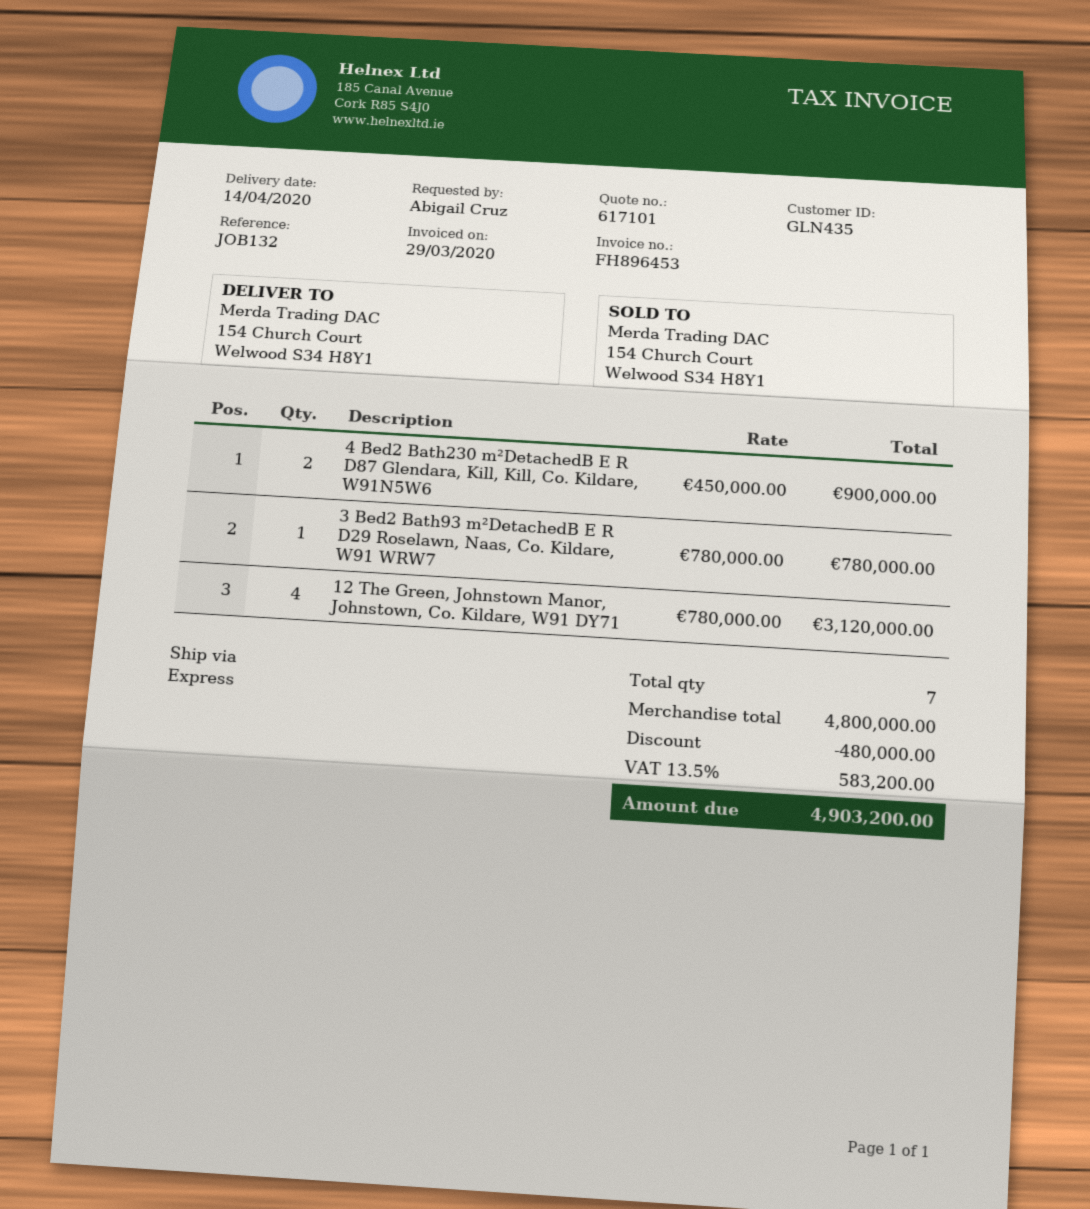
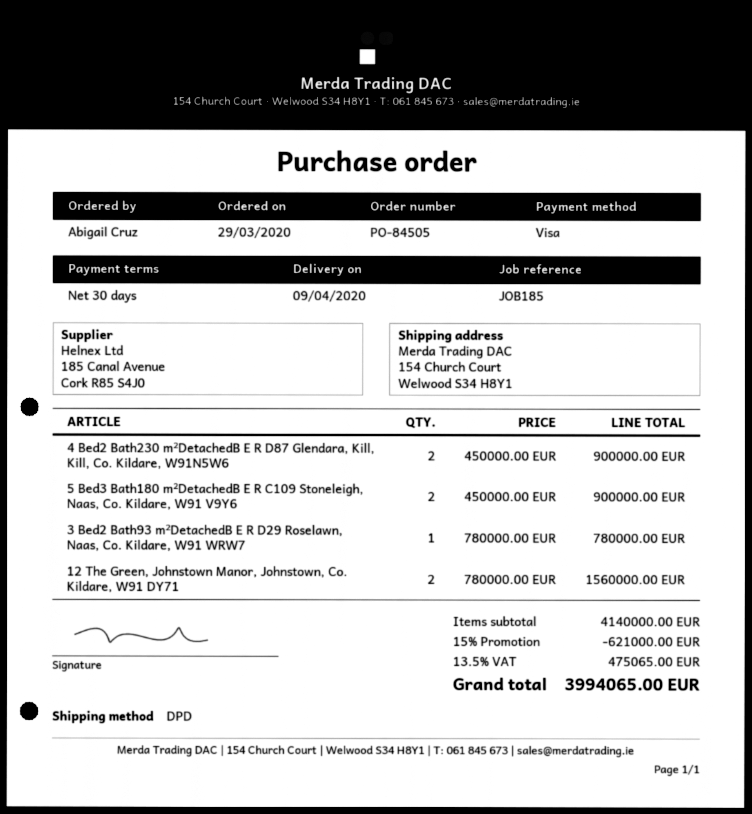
delivery date: 2020-04-14 -> 2020-04-09
reference: JOB132 -> JOB185
shipping method: express -> DPD
12 The Green, Johnstown Manor, Johnstown, Co. Kildare, W91 DY71: 4 x 780000.00 = 3120000.00 -> 2 x 780000.00 = 1560000.00
5 Bed3 Bath180 m²DetachedB E R C109 Stoneleigh, Naas, Co. Kildare, W91 V9Y6: none -> 2 x 450000.00 = 900000.00
subtotal: 4800000.00 -> 4140000.00
discount: 480000.00 -> 621000.00
tax: 13.5% = 583200.00 -> 13.5% = 475065.00
total: 4903200.00 -> 3994065.00

